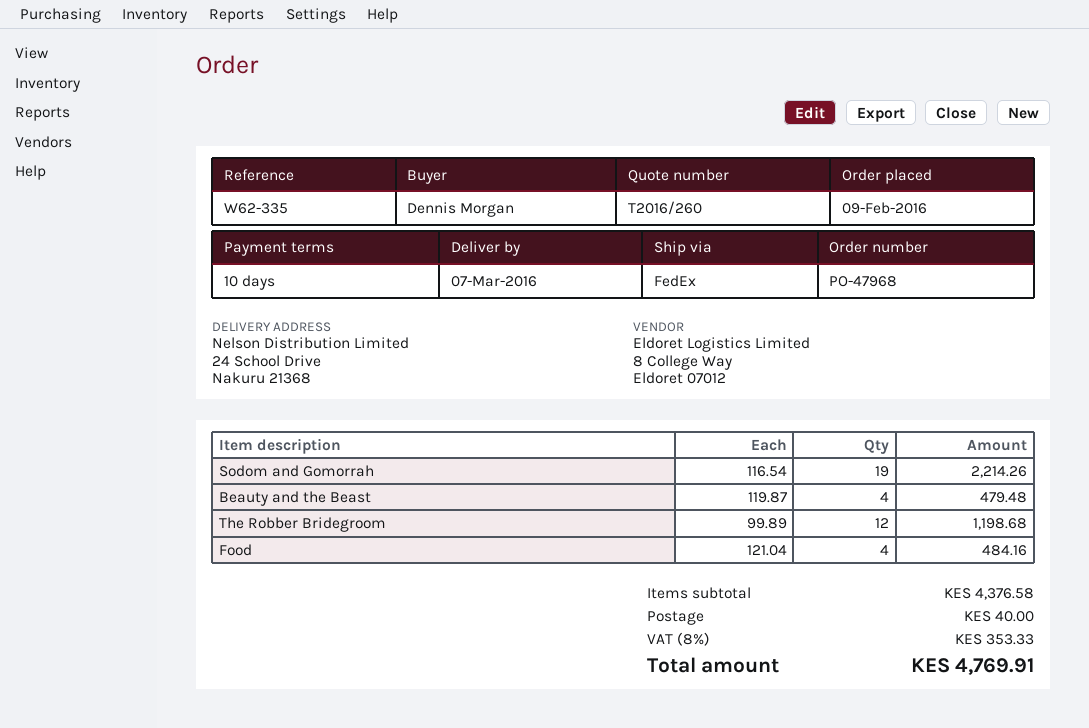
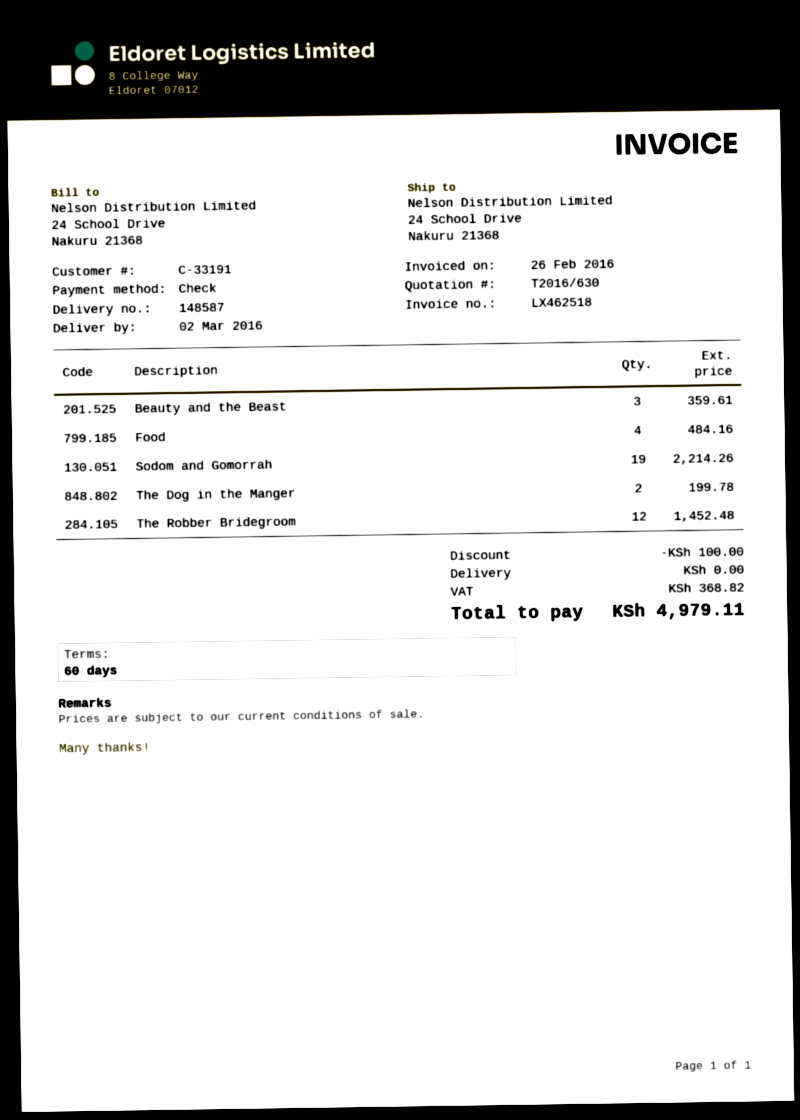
quote number: T2016/260 -> T2016/630
delivery date: 2016-03-07 -> 2016-03-02
payment terms: 10 days -> 60 days
Beauty and the Beast: 4 for 479.48 -> 3 for 359.61
The Robber Bridegroom: 12 for 1198.68 -> 12 for 1452.48
The Dog in the Manger: none -> 2 for 199.78
discount: none -> 100.00
shipping: 40.00 -> 0.00
tax: 353.33 -> 368.82
total: 4769.91 -> 4979.11

